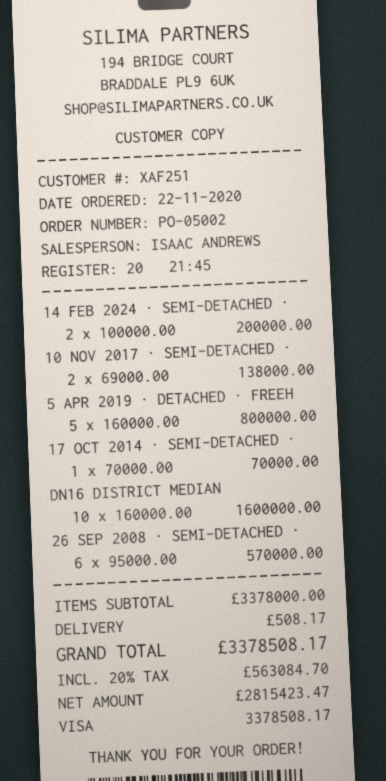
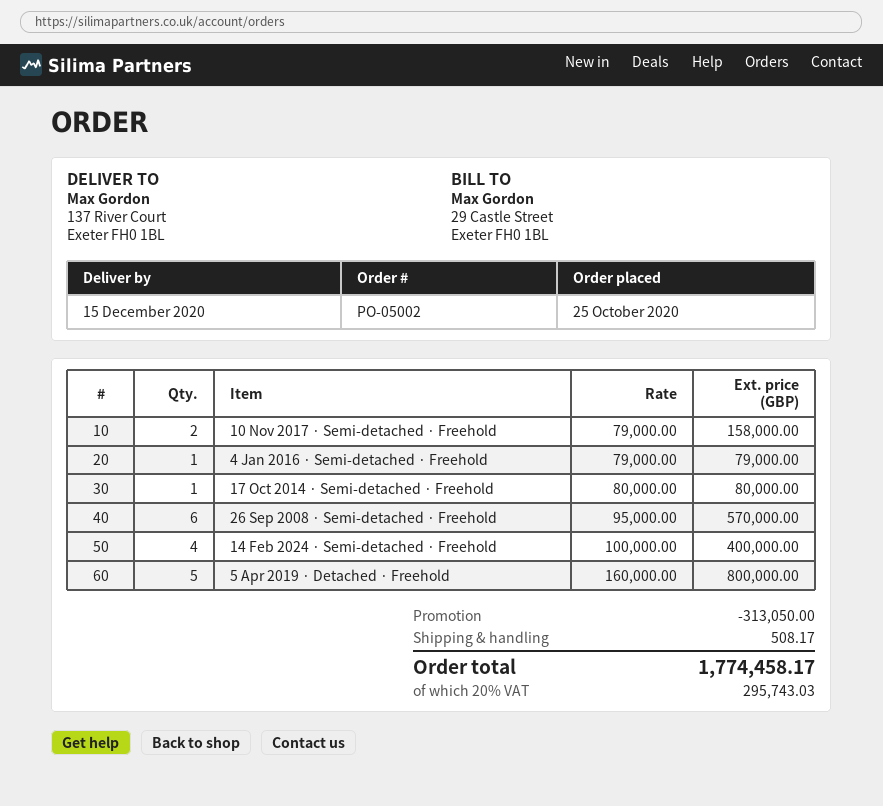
order date: 2020-11-22 -> 2020-10-25
14 FEB 2024 · SEMI-DETACHED ·: 2 x 100000.00 = 200000.00 -> 4 x 100000.00 = 400000.00
10 NOV 2017 · SEMI-DETACHED ·: 2 x 69000.00 = 138000.00 -> 2 x 79000.00 = 158000.00
17 OCT 2014 · SEMI-DETACHED ·: 1 x 70000.00 = 70000.00 -> 1 x 80000.00 = 80000.00
DN16 DISTRICT MEDIAN: 10 x 160000.00 = 1600000.00 -> none
4 Jan 2016 · Semi-detached · Freehold: none -> 1 x 79000.00 = 79000.00
discount: none -> 313050.00
tax: 20% = 563084.70 -> 20% = 295743.03
total: 3378508.17 -> 1774458.17

